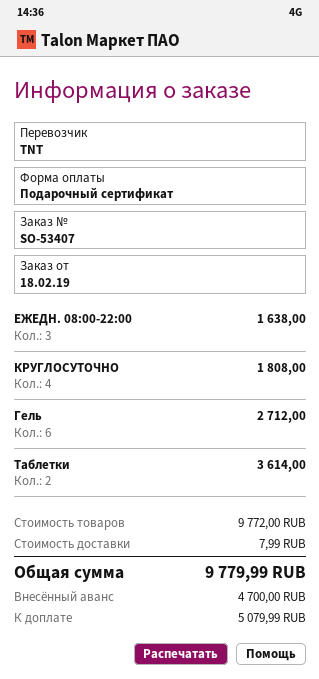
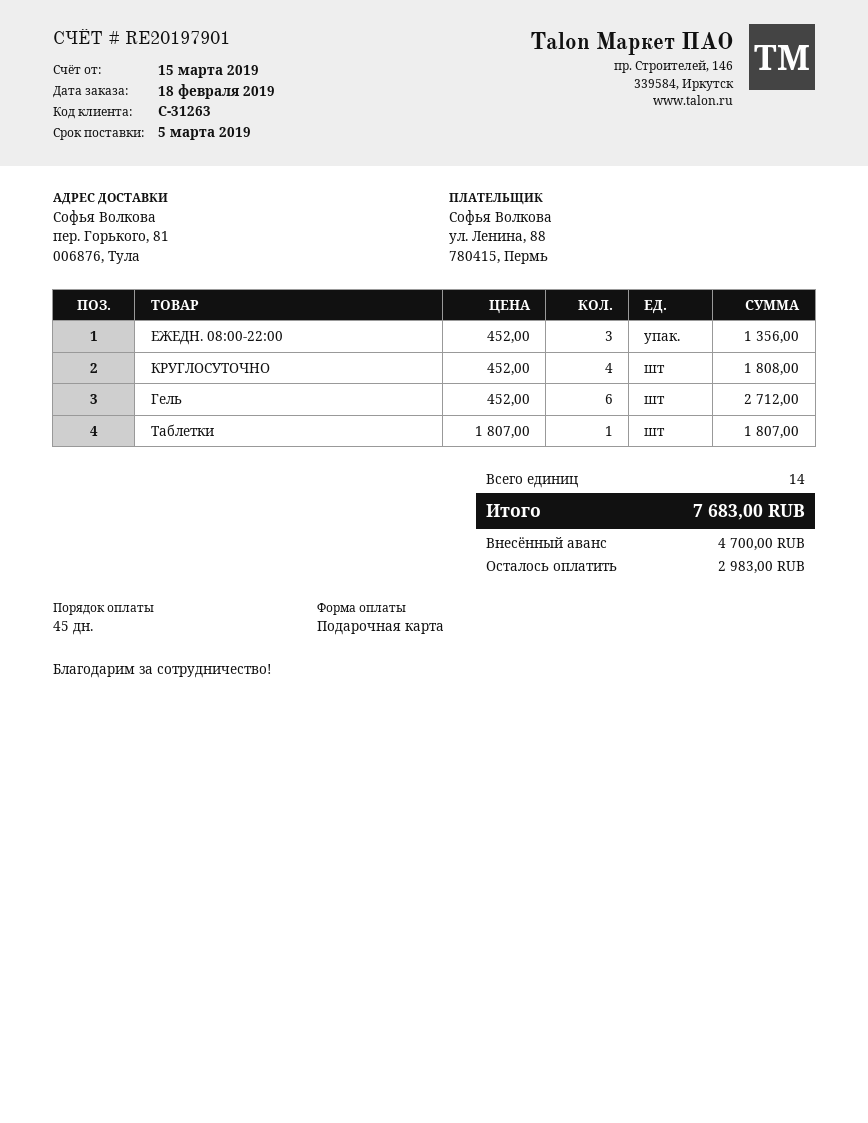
ЕЖЕДН. 08:00-22:00: 3 for 1638.00 -> 3 for 1356.00
Таблетки: 2 for 3614.00 -> 1 for 1807.00
shipping: 7.99 -> none
total: 9779.99 -> 7683.00
balance: 5079.99 -> 2983.00

